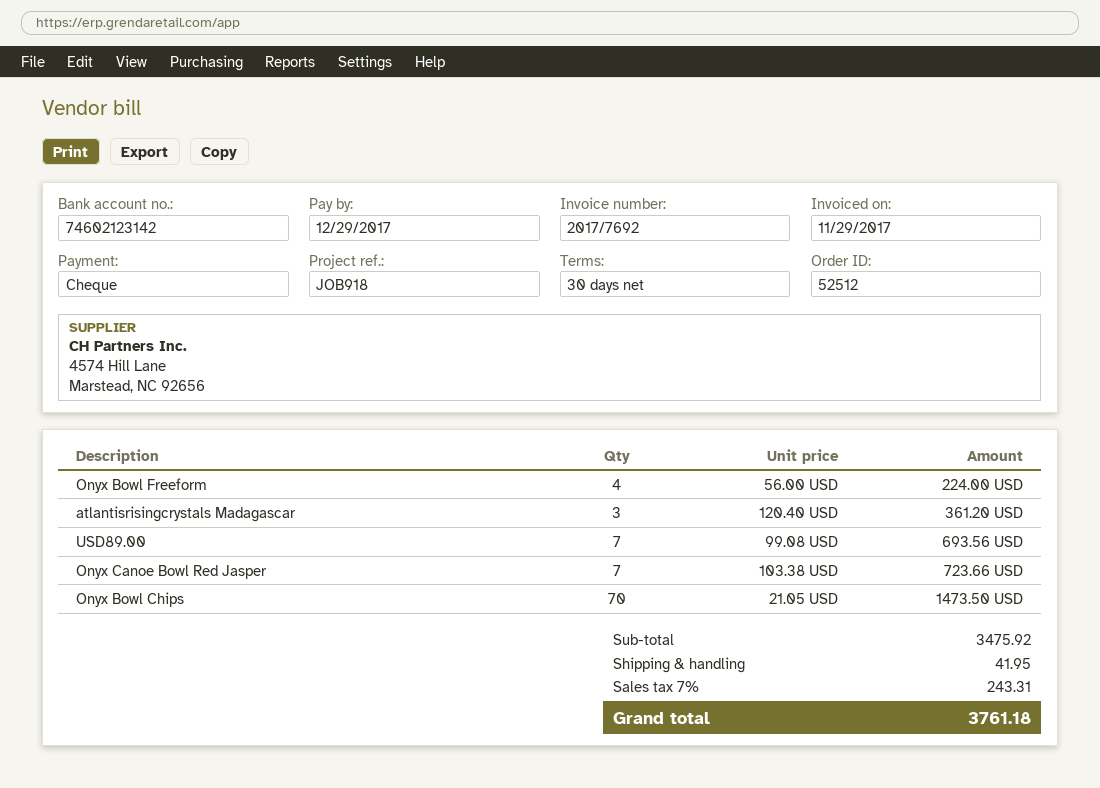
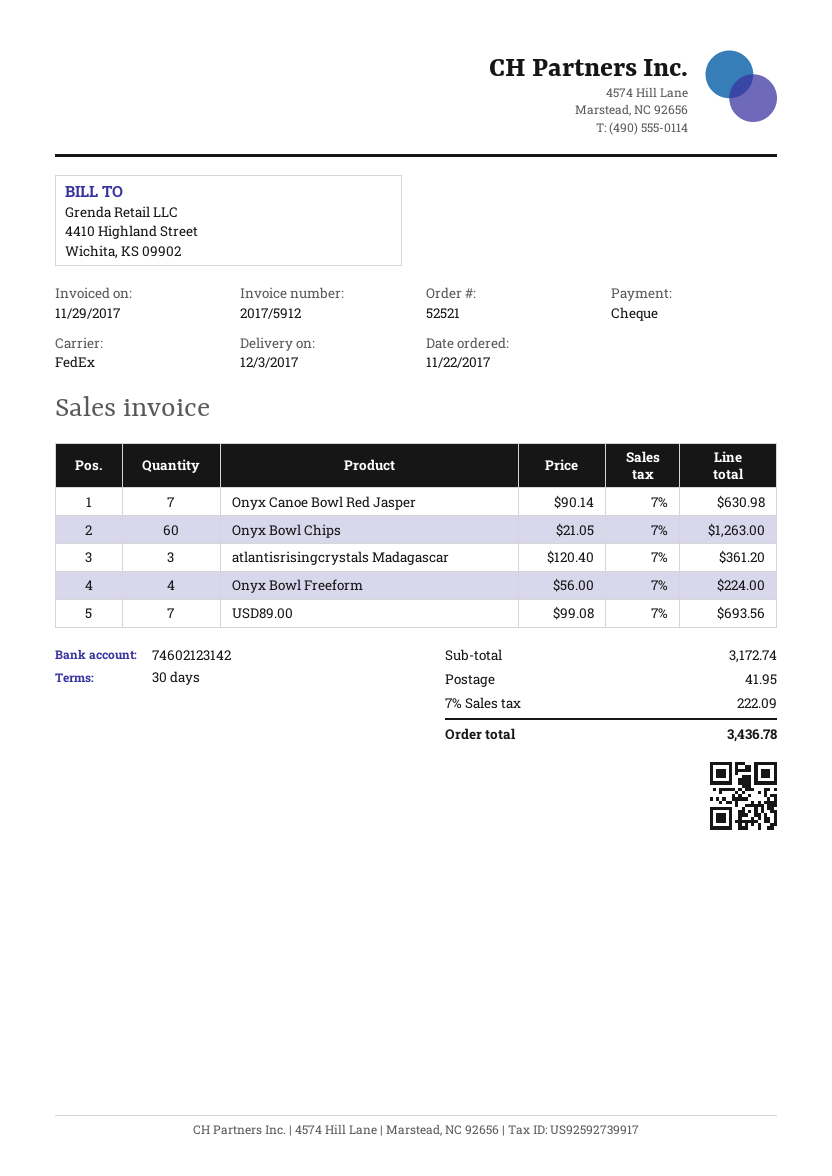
order number: 52512 -> 52521
invoice number: 2017/7692 -> 2017/5912
Onyx Canoe Bowl Red Jasper: 7 x 103.38 = 723.66 -> 7 x 90.14 = 630.98
Onyx Bowl Chips: 70 x 21.05 = 1473.50 -> 60 x 21.05 = 1263.00
subtotal: 3475.92 -> 3172.74
tax: 7% = 243.31 -> 7% = 222.09
total: 3761.18 -> 3436.78

